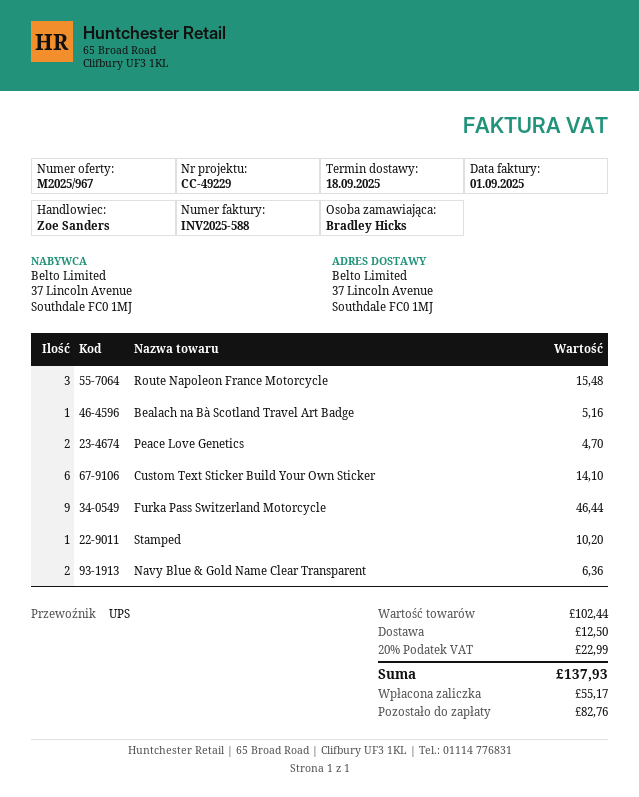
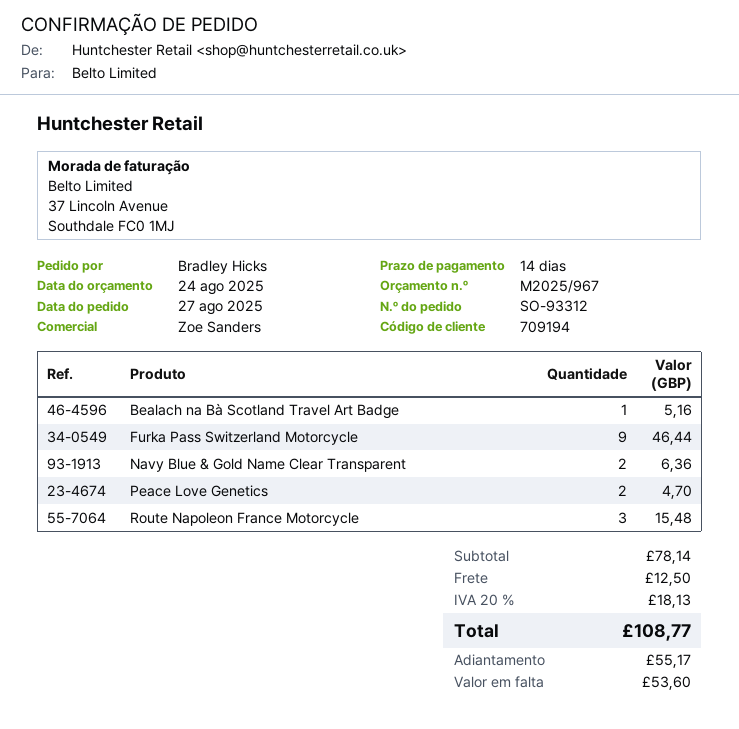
Custom Text Sticker Build Your Own Sticker: 6 for 14.10 -> none
Stamped: 1 for 10.20 -> none
subtotal: 102.44 -> 78.14
tax: 20% = 22.99 -> 20% = 18.13
total: 137.93 -> 108.77
balance: 82.76 -> 53.60

